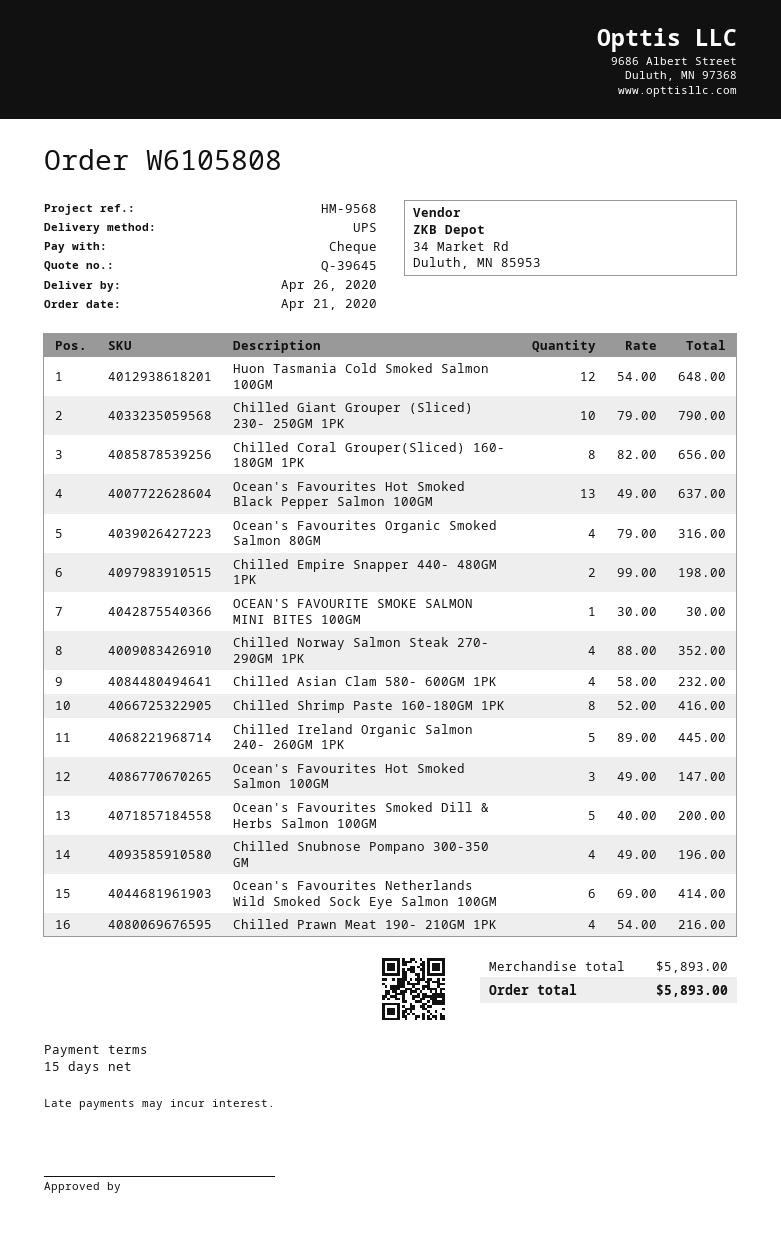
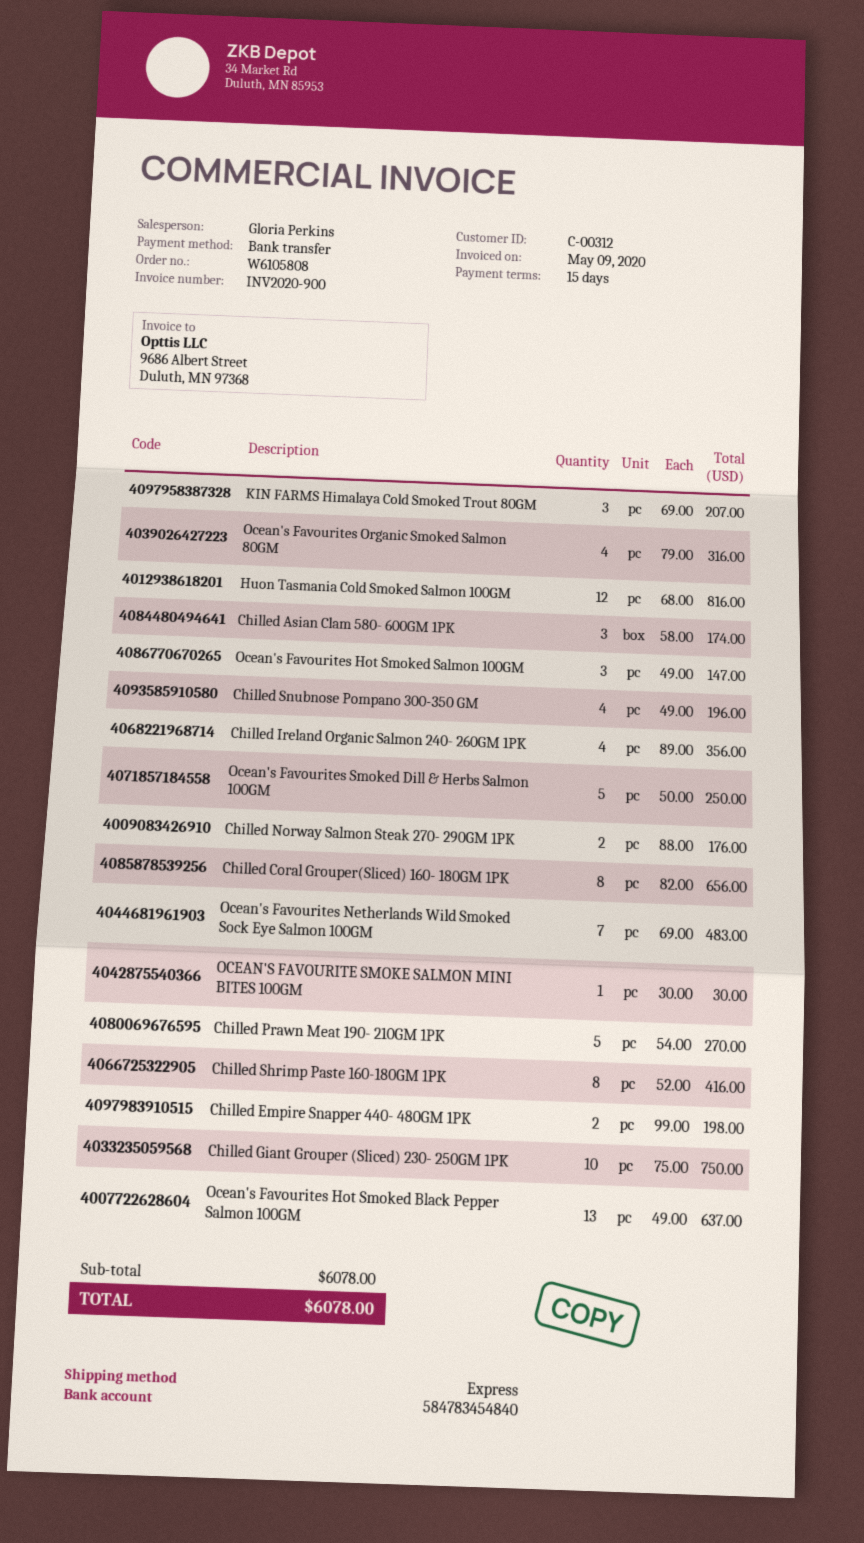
payment method: cheque -> bank transfer
shipping method: UPS -> express
Huon Tasmania Cold Smoked Salmon 100GM: 12 x 54.00 = 648.00 -> 12 x 68.00 = 816.00
Chilled Giant Grouper (Sliced) 230- 250GM 1PK: 10 x 79.00 = 790.00 -> 10 x 75.00 = 750.00
Chilled Norway Salmon Steak 270- 290GM 1PK: 4 x 88.00 = 352.00 -> 2 x 88.00 = 176.00
Chilled Asian Clam 580- 600GM 1PK: 4 x 58.00 = 232.00 -> 3 x 58.00 = 174.00
Chilled Ireland Organic Salmon 240- 260GM 1PK: 5 x 89.00 = 445.00 -> 4 x 89.00 = 356.00
Ocean's Favourites Smoked Dill & Herbs Salmon 100GM: 5 x 40.00 = 200.00 -> 5 x 50.00 = 250.00
Ocean's Favourites Netherlands Wild Smoked Sock Eye Salmon 100GM: 6 x 69.00 = 414.00 -> 7 x 69.00 = 483.00
Chilled Prawn Meat 190- 210GM 1PK: 4 x 54.00 = 216.00 -> 5 x 54.00 = 270.00
KIN FARMS Himalaya Cold Smoked Trout 80GM: none -> 3 x 69.00 = 207.00
subtotal: 5893.00 -> 6078.00
total: 5893.00 -> 6078.00

